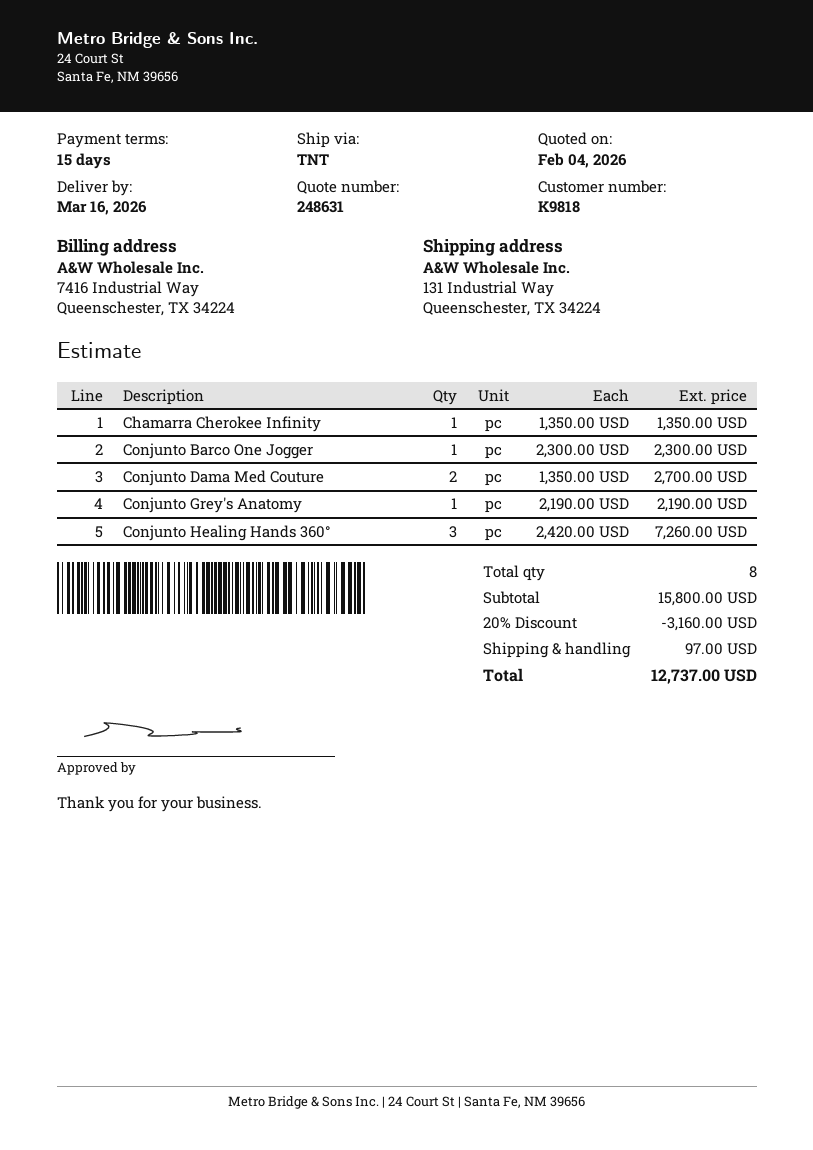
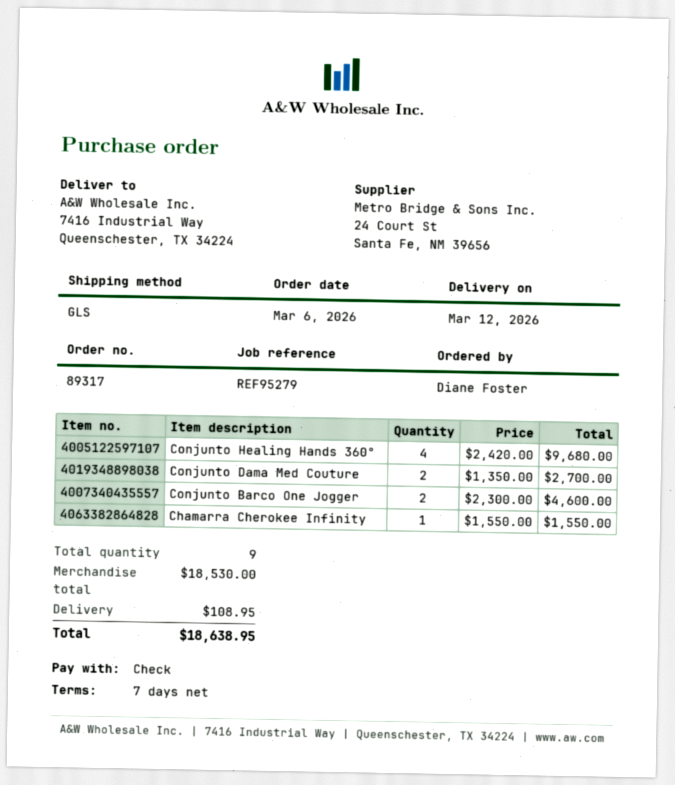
delivery date: 2026-03-16 -> 2026-03-12
payment terms: 15 days -> 7 days
shipping method: TNT -> GLS
ship to: 131 Industrial Way, Queenschester, TX 34224 -> 7416 Industrial Way, Queenschester, TX 34224
Chamarra Cherokee Infinity: 1 x 1350.00 = 1350.00 -> 1 x 1550.00 = 1550.00
Conjunto Barco One Jogger: 1 x 2300.00 = 2300.00 -> 2 x 2300.00 = 4600.00
Conjunto Grey's Anatomy: 1 x 2190.00 = 2190.00 -> none
Conjunto Healing Hands 360°: 3 x 2420.00 = 7260.00 -> 4 x 2420.00 = 9680.00
total quantity: 8 -> 9
subtotal: 15800.00 -> 18530.00
discount: 20% = 3160.00 -> none
shipping: 97.00 -> 108.95
total: 12737.00 -> 18638.95

